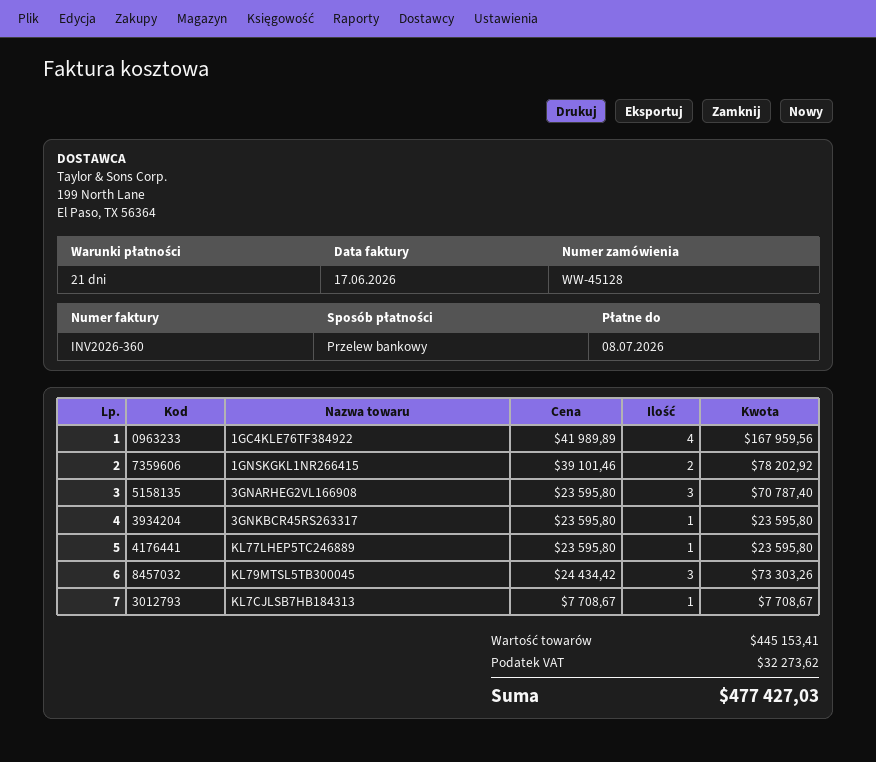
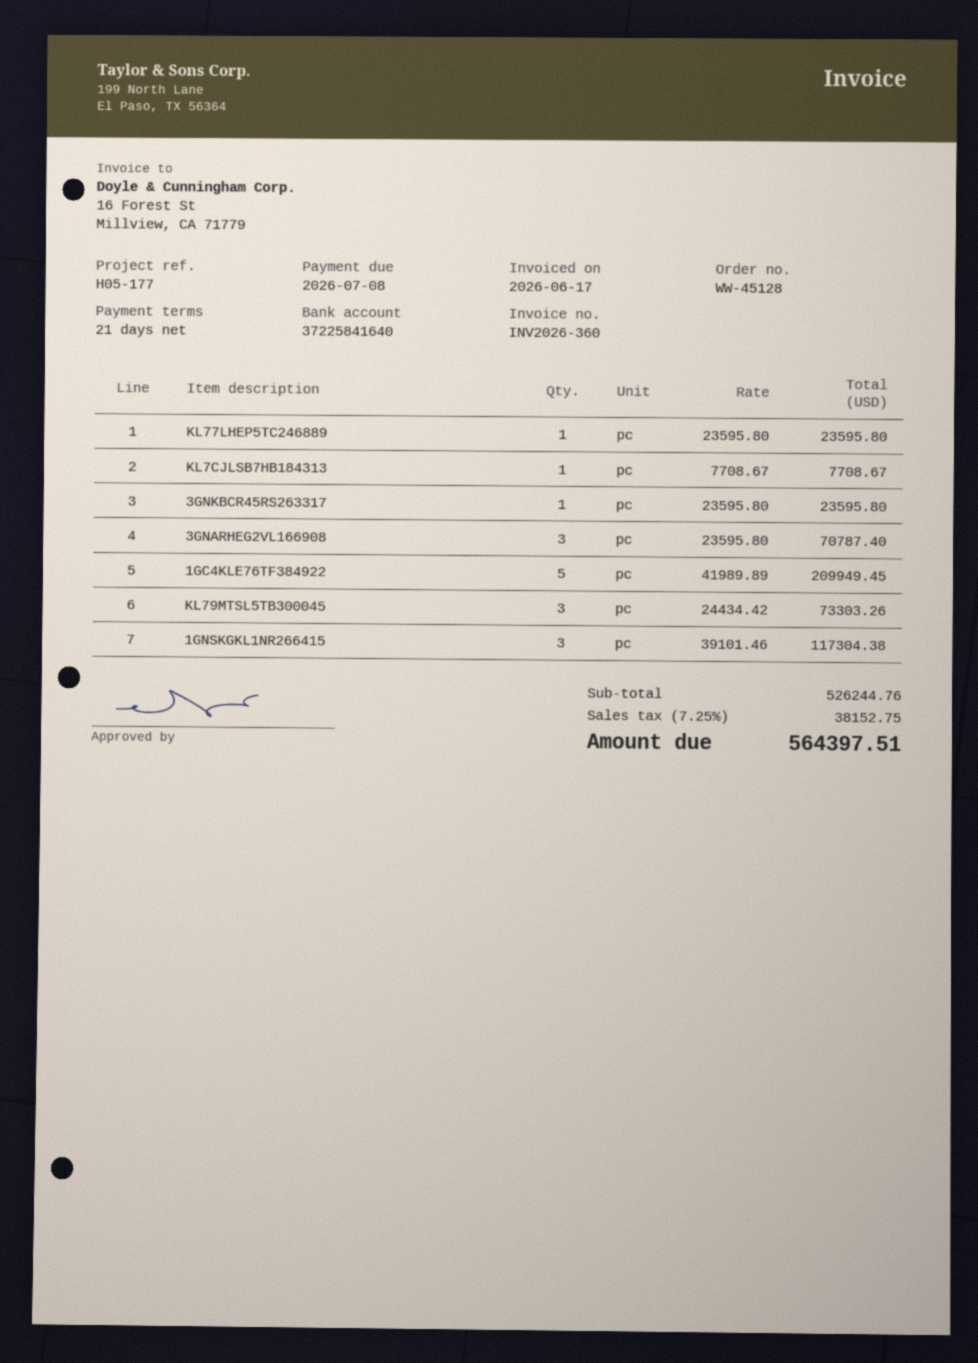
1GC4KLE76TF384922: 4 x 41989.89 = 167959.56 -> 5 x 41989.89 = 209949.45
1GNSKGKL1NR266415: 2 x 39101.46 = 78202.92 -> 3 x 39101.46 = 117304.38
subtotal: 445153.41 -> 526244.76
tax: 32273.62 -> 38152.75
total: 477427.03 -> 564397.51

